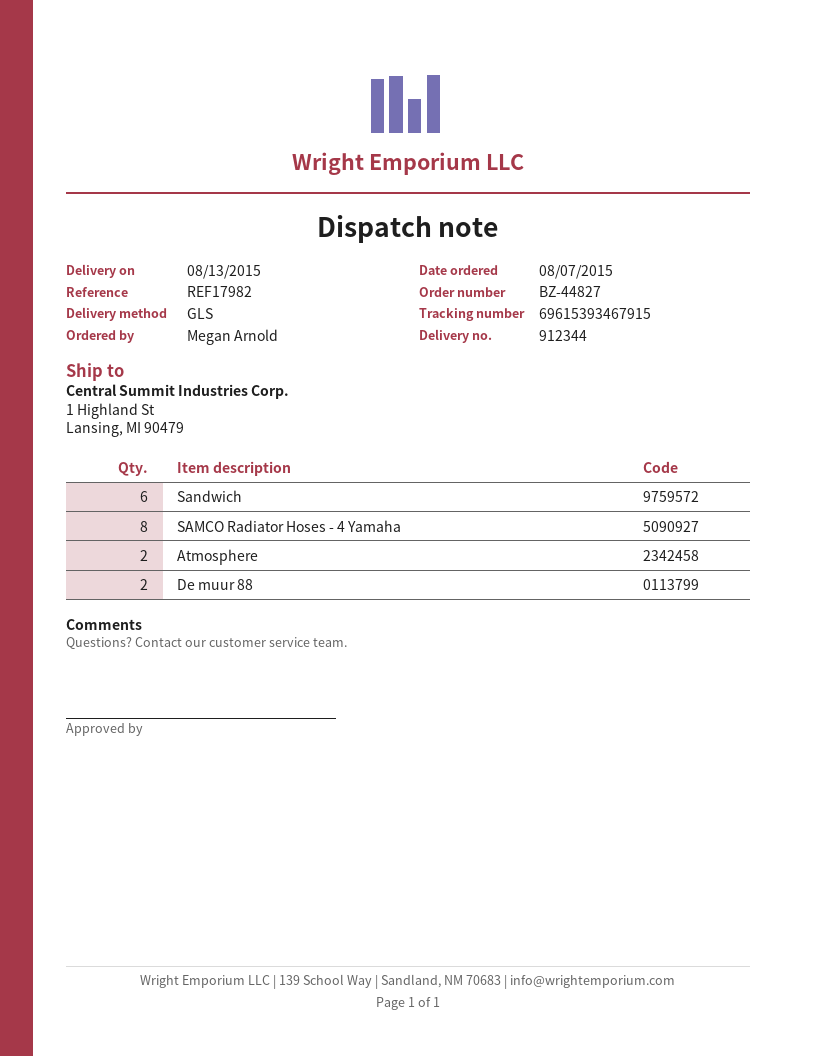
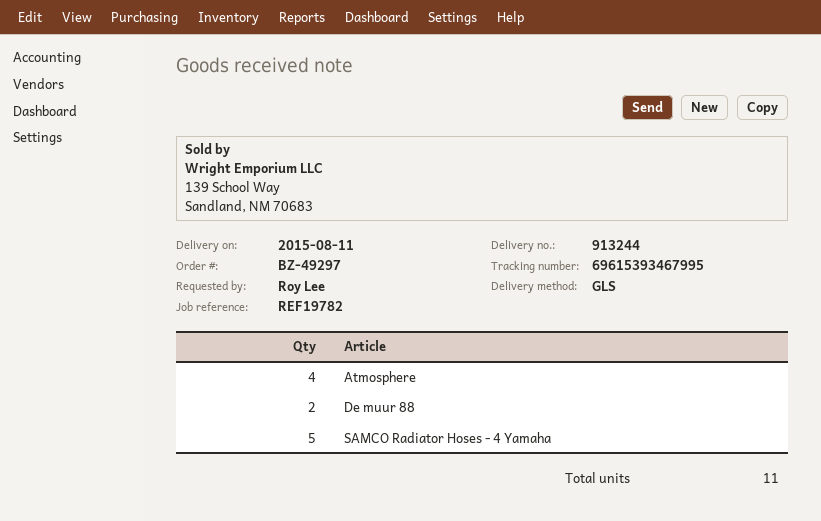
order number: BZ-44827 -> BZ-49297
delivery note number: 912344 -> 913244
delivery date: 2015-08-13 -> 2015-08-11
reference: REF17982 -> REF19782
ordered by: Megan Arnold -> Roy Lee
tracking number: 69615393467915 -> 69615393467995
Sandwich: 6 -> none
SAMCO Radiator Hoses - 4 Yamaha: 8 -> 5
Atmosphere: 2 -> 4

